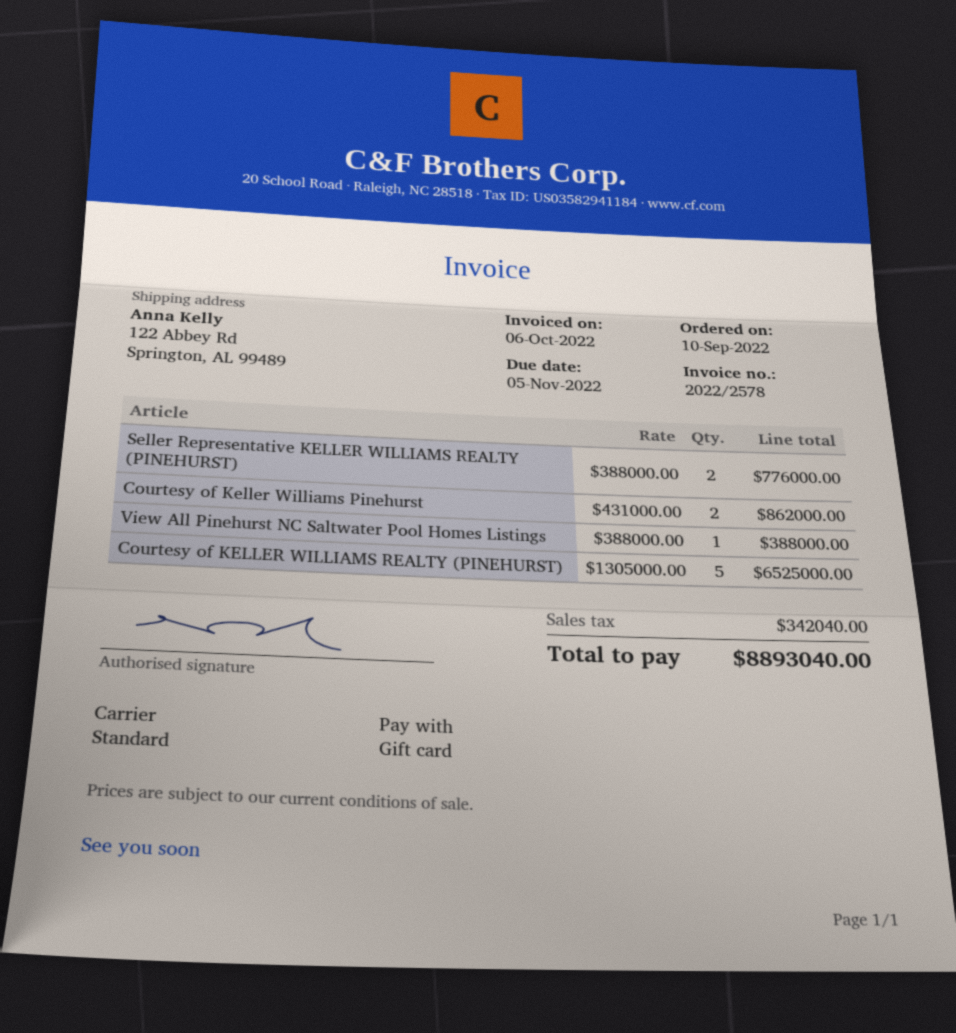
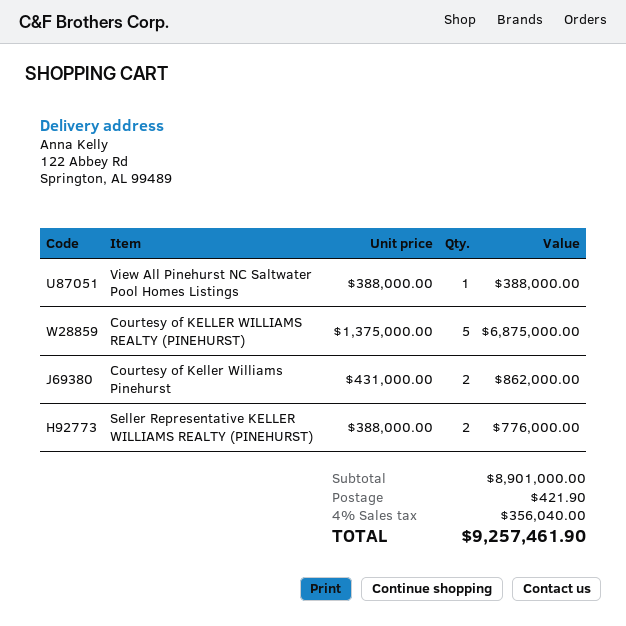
Courtesy of KELLER WILLIAMS REALTY (PINEHURST): 5 x 1305000.00 = 6525000.00 -> 5 x 1375000.00 = 6875000.00
shipping: none -> 421.90
tax: 342040.00 -> 356040.00
total: 8893040.00 -> 9257461.90

